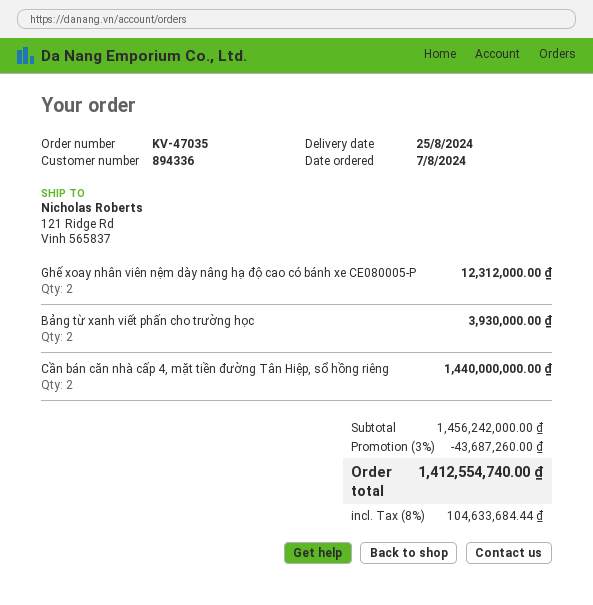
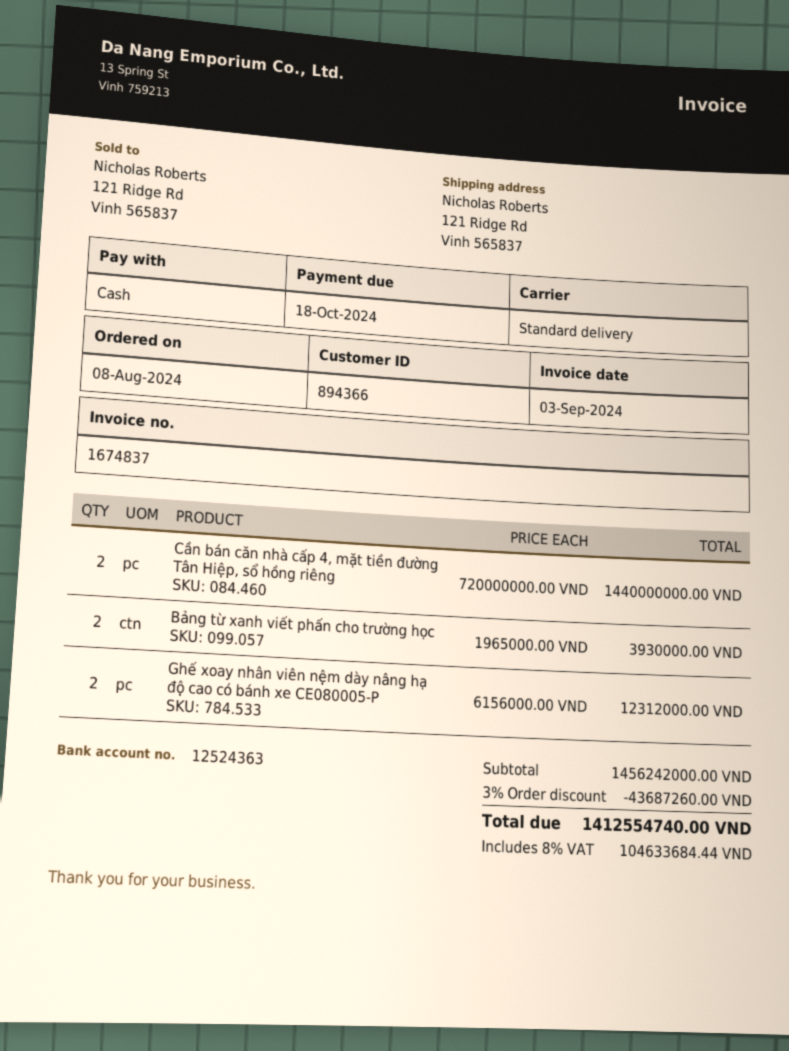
order date: 2024-08-07 -> 2024-08-08
customer number: 894336 -> 894366

